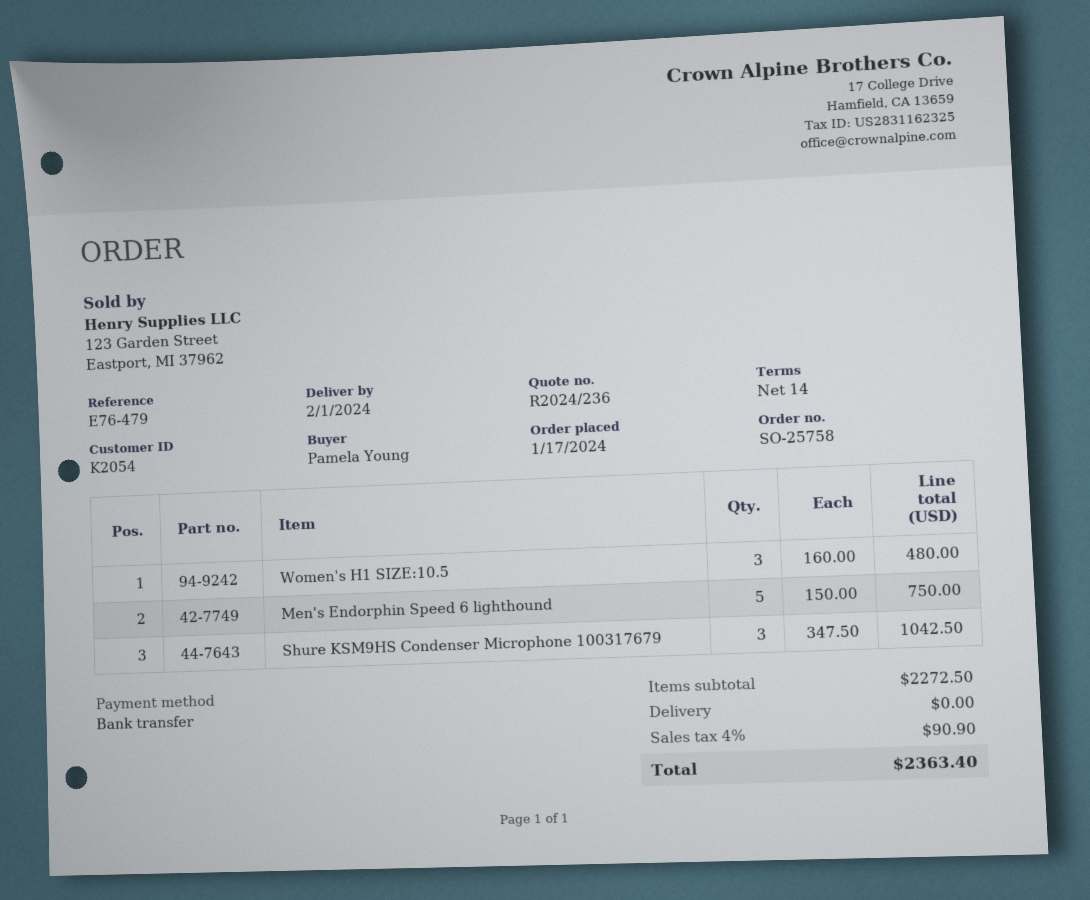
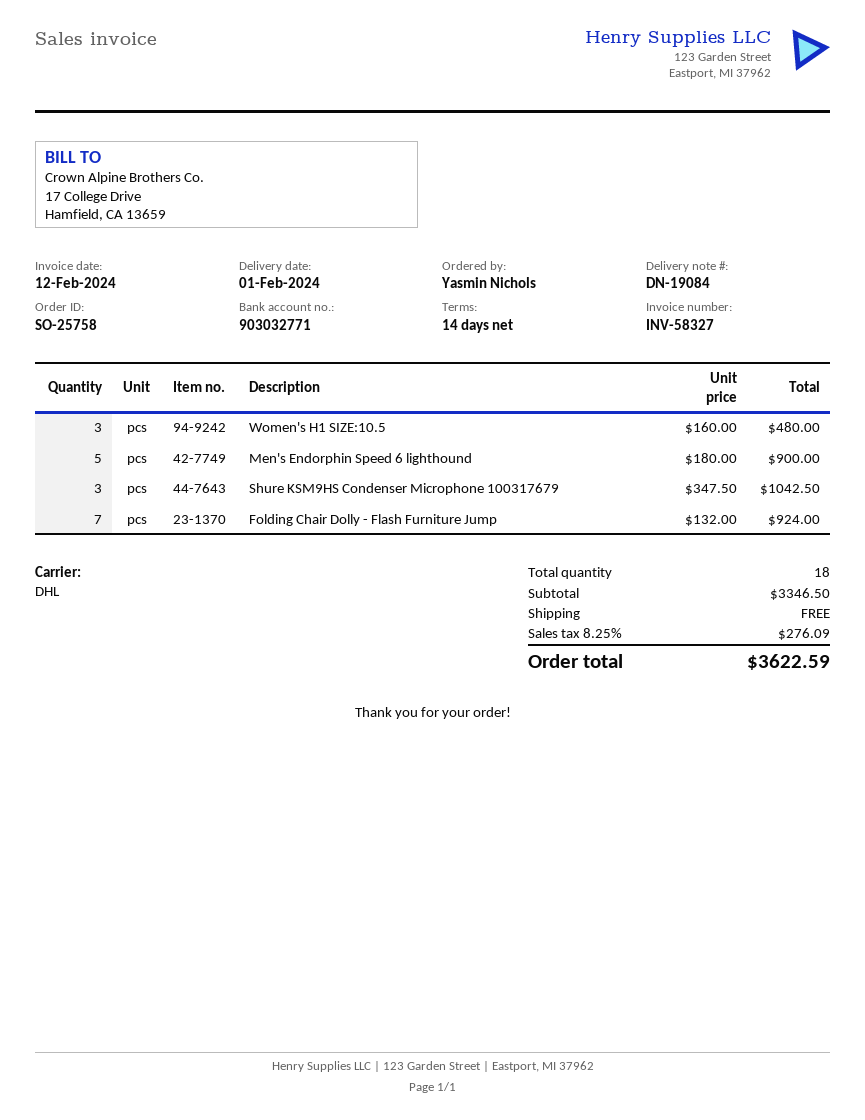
ordered by: Pamela Young -> Yasmin Nichols
Men's Endorphin Speed 6 lighthound: 5 x 150.00 = 750.00 -> 5 x 180.00 = 900.00
Folding Chair Dolly - Flash Furniture Jump: none -> 7 x 132.00 = 924.00
subtotal: 2272.50 -> 3346.50
tax: 4% = 90.90 -> 8.25% = 276.09
total: 2363.40 -> 3622.59

